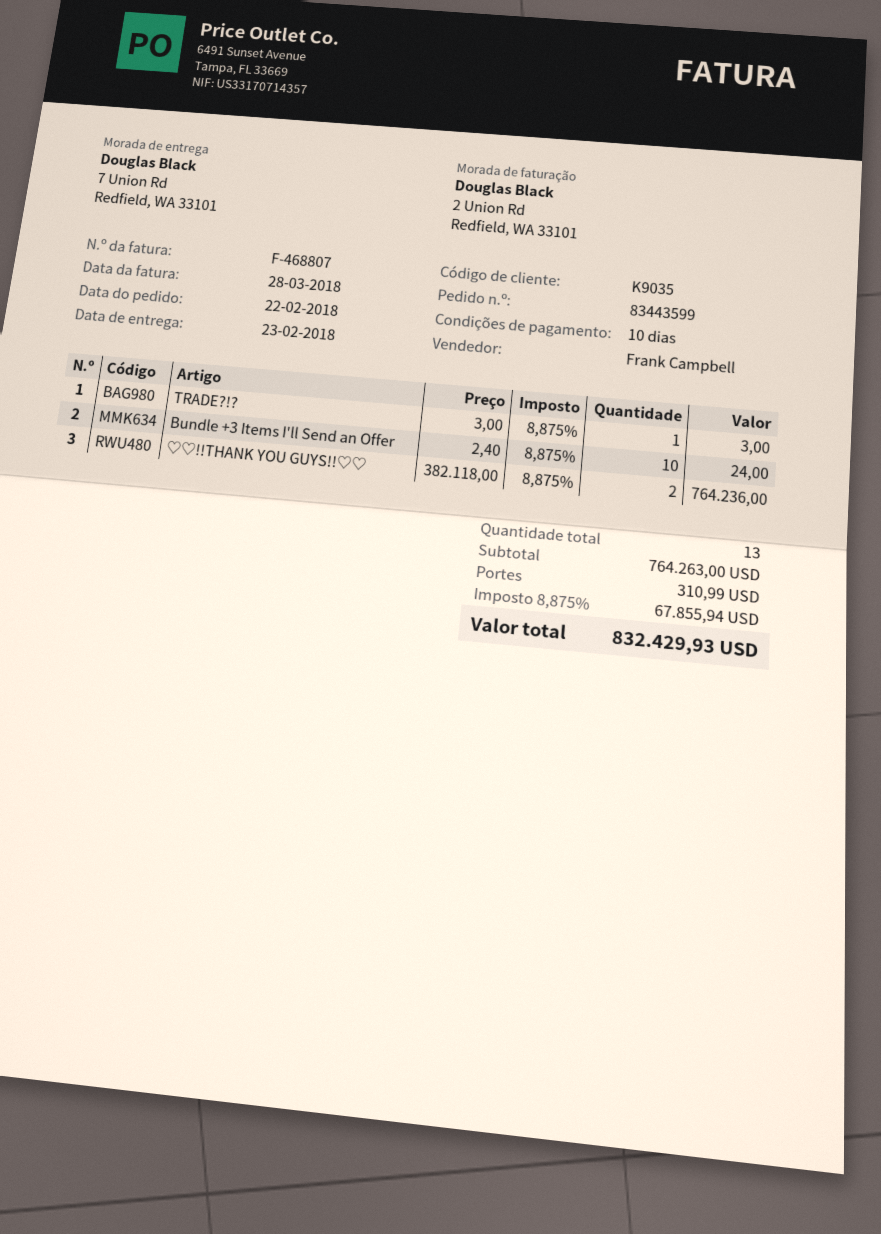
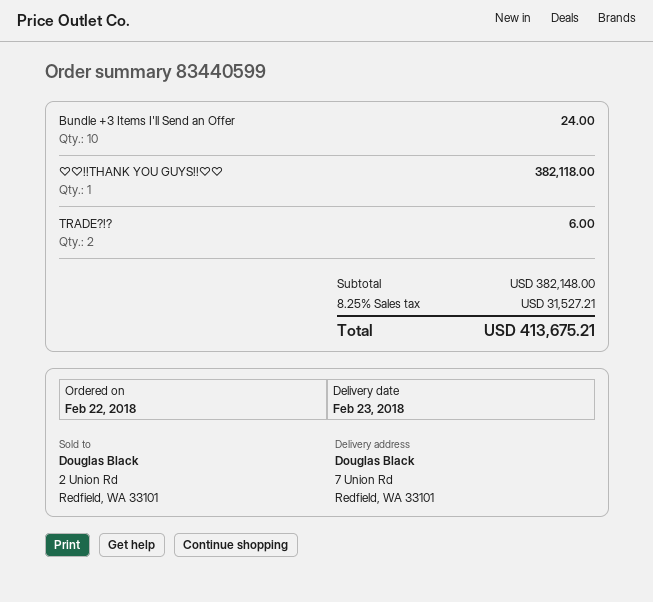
order number: 83443599 -> 83440599
TRADE?!?: 1 for 3.00 -> 2 for 6.00
♡♡!!THANK YOU GUYS!!♡♡: 2 for 764236.00 -> 1 for 382118.00
subtotal: 764263.00 -> 382148.00
shipping: 310.99 -> none
tax: 8.875% = 67855.94 -> 8.25% = 31527.21
total: 832429.93 -> 413675.21

